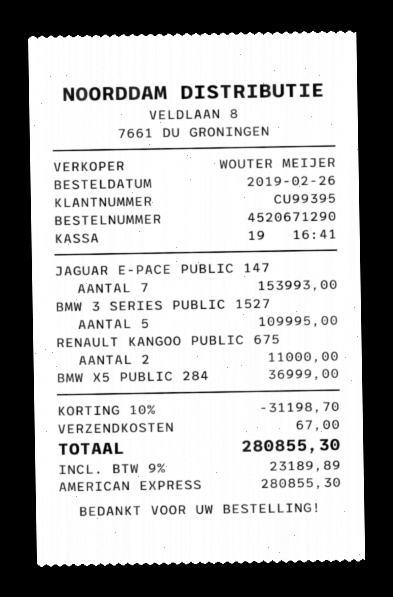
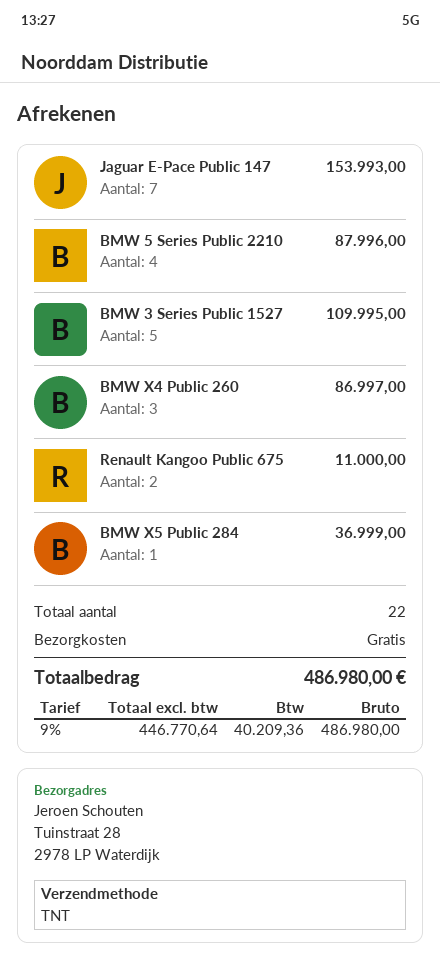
BMW 5 Series Public 2210: none -> 4 for 87996.00
BMW X4 Public 260: none -> 3 for 86997.00
discount: 10% = 31198.70 -> none
shipping: 67.00 -> 0.00
tax: 9% = 23189.89 -> 9% = 40209.36
total: 280855.30 -> 486980.00

